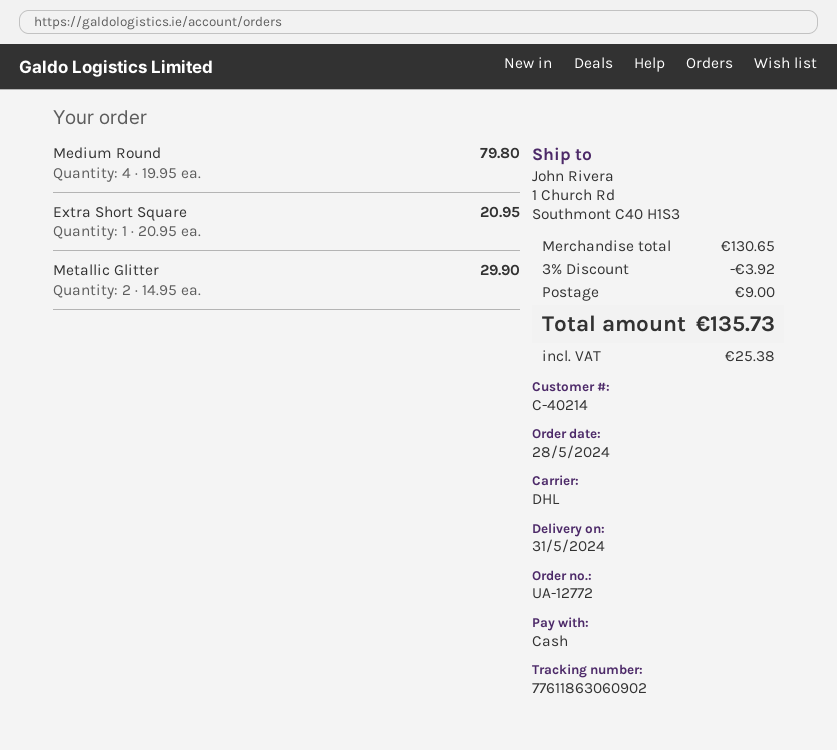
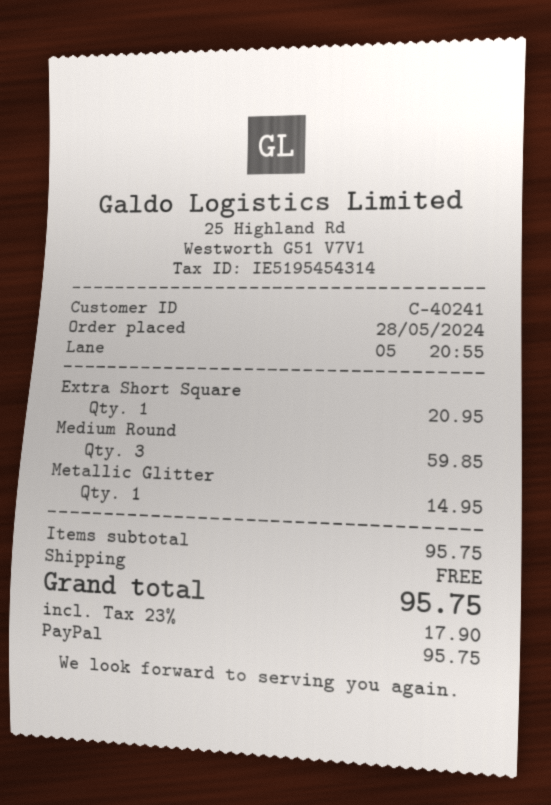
customer number: C-40214 -> C-40241
payment method: cash -> PayPal
Medium Round: 4 for 79.80 -> 3 for 59.85
Metallic Glitter: 2 for 29.90 -> 1 for 14.95
subtotal: 130.65 -> 95.75
discount: 3% = 3.92 -> none
shipping: 9.00 -> 0.00
tax: 25.38 -> 17.90
total: 135.73 -> 95.75

